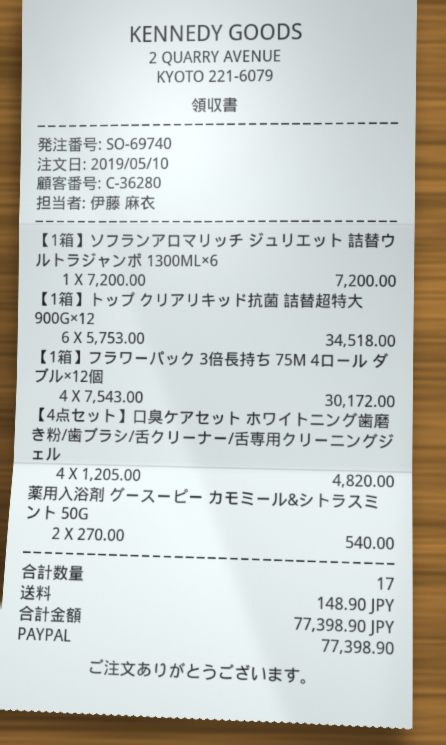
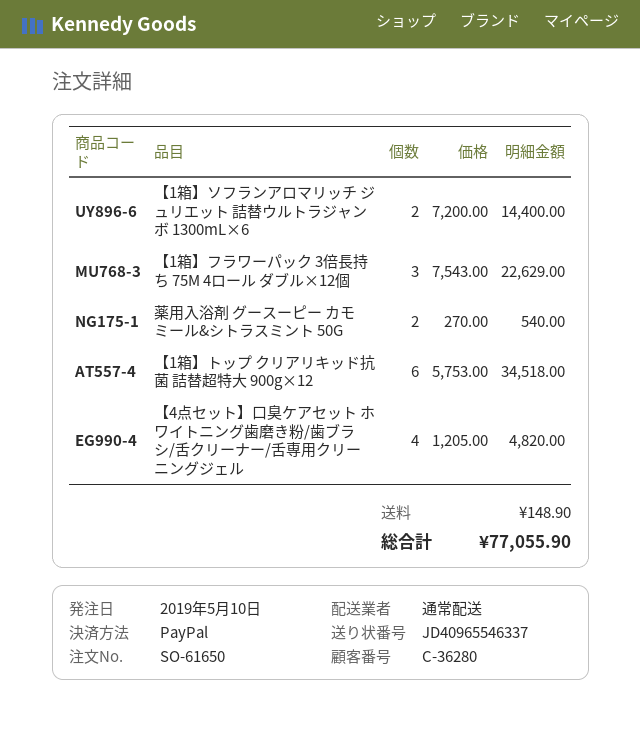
order number: SO-69740 -> SO-61650
【1箱】ソフランアロマリッチ ジュリエット 詰替ウルトラジャンボ 1300ML×6: 1 x 7200.00 = 7200.00 -> 2 x 7200.00 = 14400.00
【1箱】フラワーパック 3倍長持ち 75M 4ロール ダブル×12個: 4 x 7543.00 = 30172.00 -> 3 x 7543.00 = 22629.00
total: 77398.90 -> 77055.90

